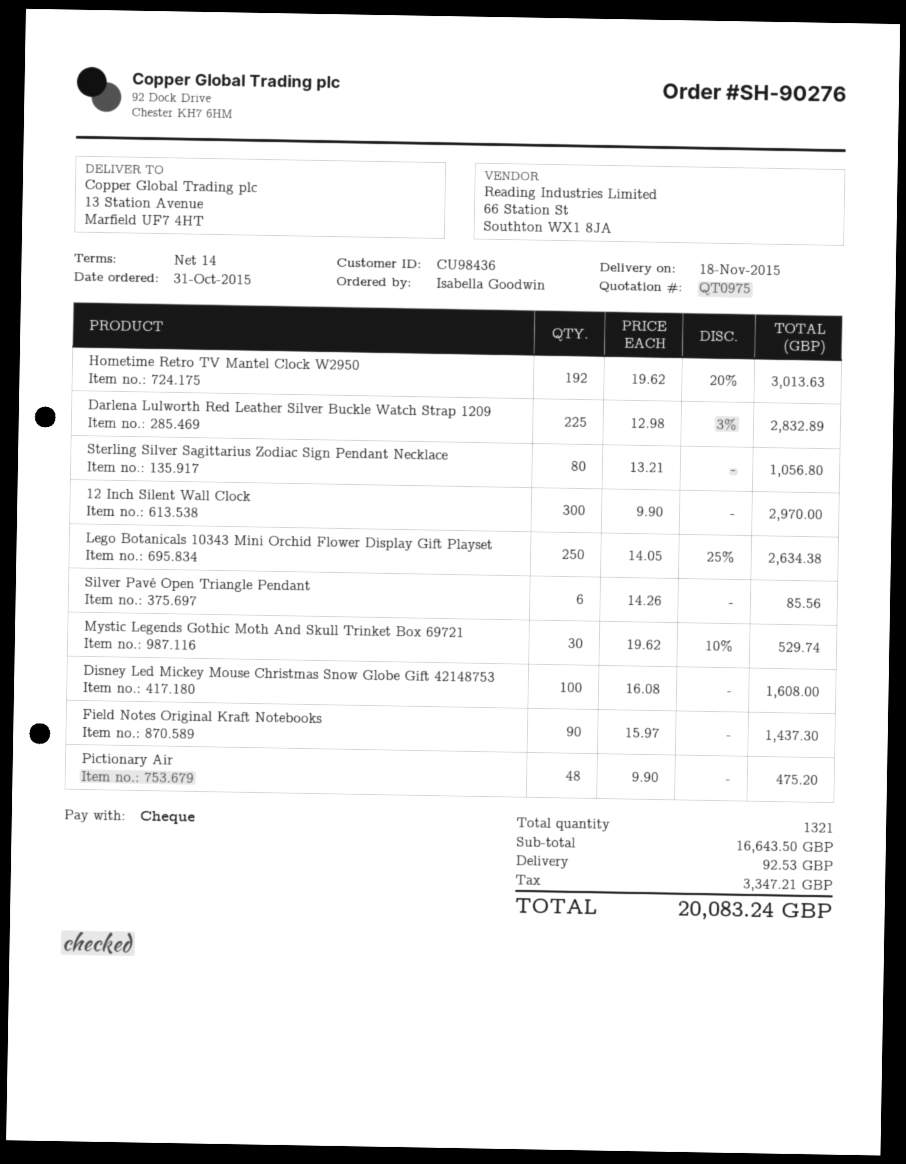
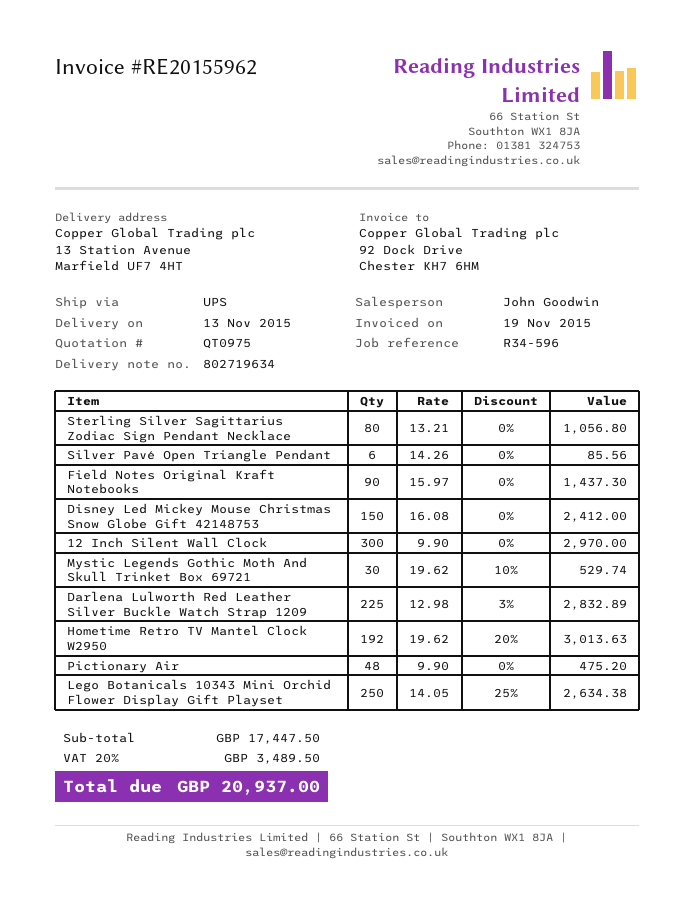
delivery date: 2015-11-18 -> 2015-11-13
Disney Led Mickey Mouse Christmas Snow Globe Gift 42148753: 100 x 16.08 = 1608.00 -> 150 x 16.08 = 2412.00
subtotal: 16643.50 -> 17447.50
shipping: 92.53 -> none
tax: 3347.21 -> 3489.50
total: 20083.24 -> 20937.00

